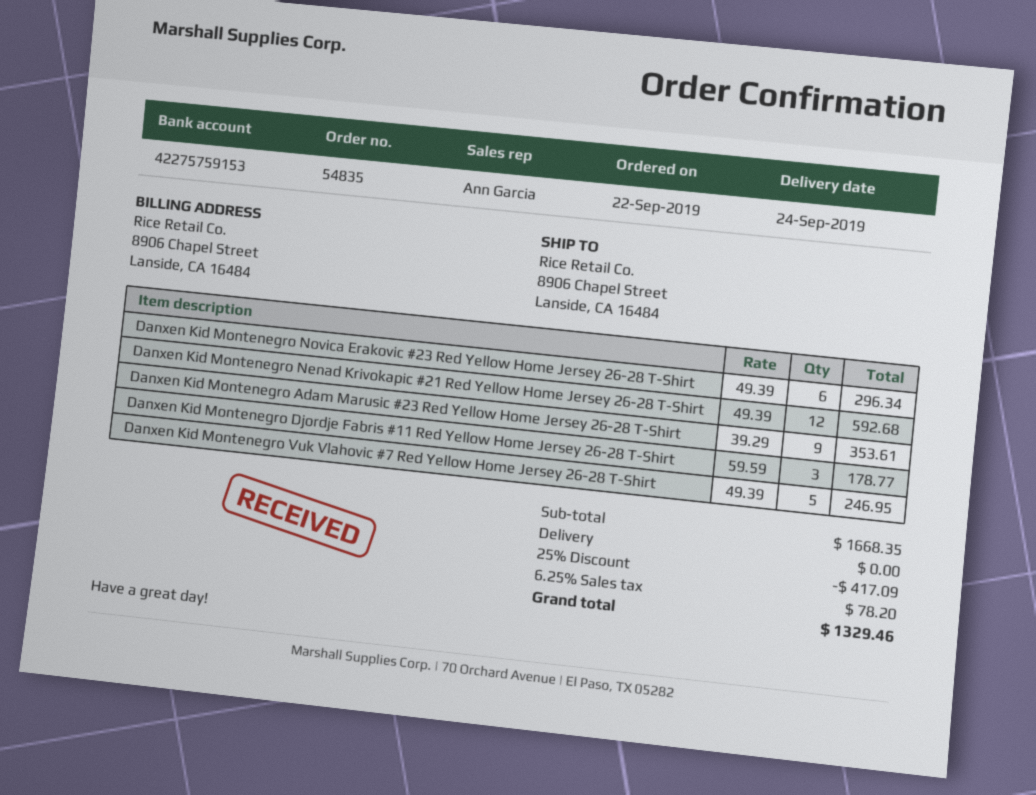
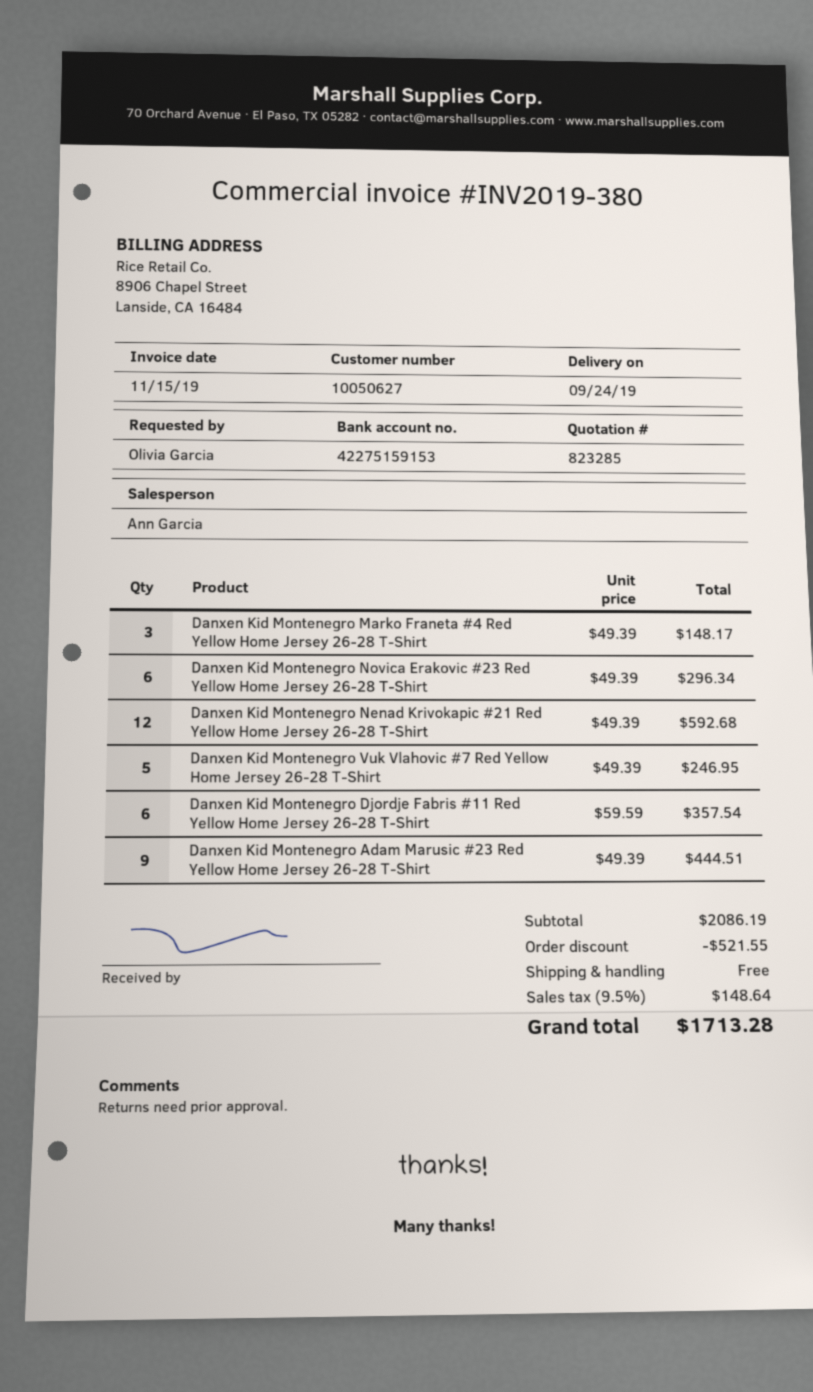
bank account: 42275759153 -> 42275159153
Danxen Kid Montenegro Adam Marusic #23 Red Yellow Home Jersey 26-28 T-Shirt: 9 x 39.29 = 353.61 -> 9 x 49.39 = 444.51
Danxen Kid Montenegro Djordje Fabris #11 Red Yellow Home Jersey 26-28 T-Shirt: 3 x 59.59 = 178.77 -> 6 x 59.59 = 357.54
Danxen Kid Montenegro Marko Franeta #4 Red Yellow Home Jersey 26-28 T-Shirt: none -> 3 x 49.39 = 148.17
subtotal: 1668.35 -> 2086.19
discount: 417.09 -> 521.55
tax: 6.25% = 78.20 -> 9.5% = 148.64
total: 1329.46 -> 1713.28

